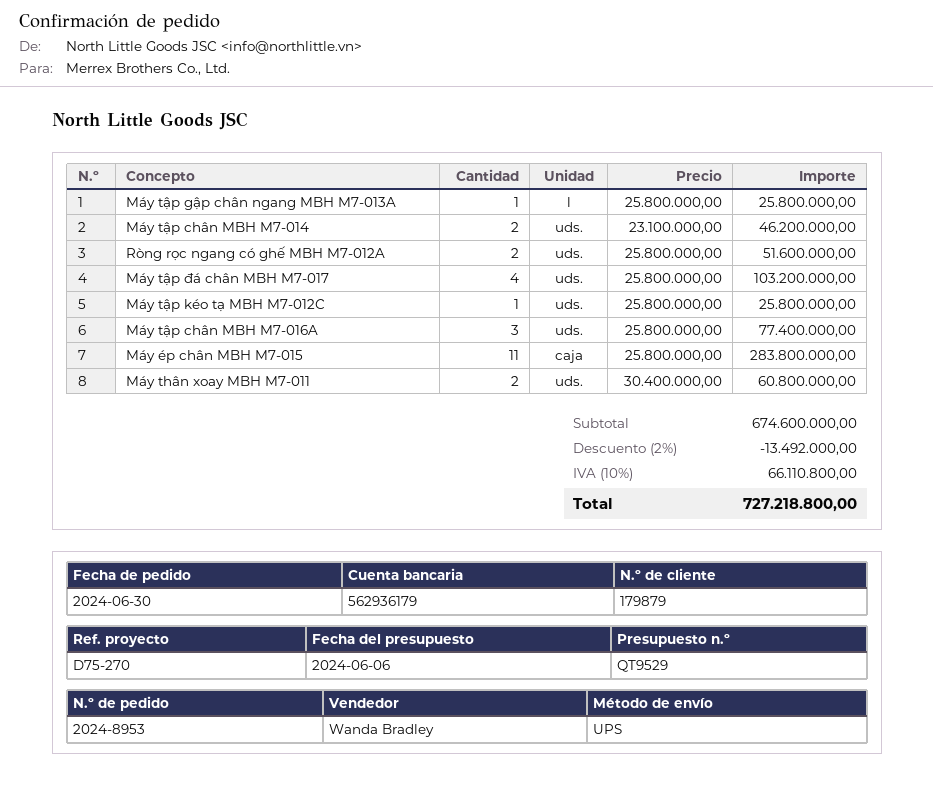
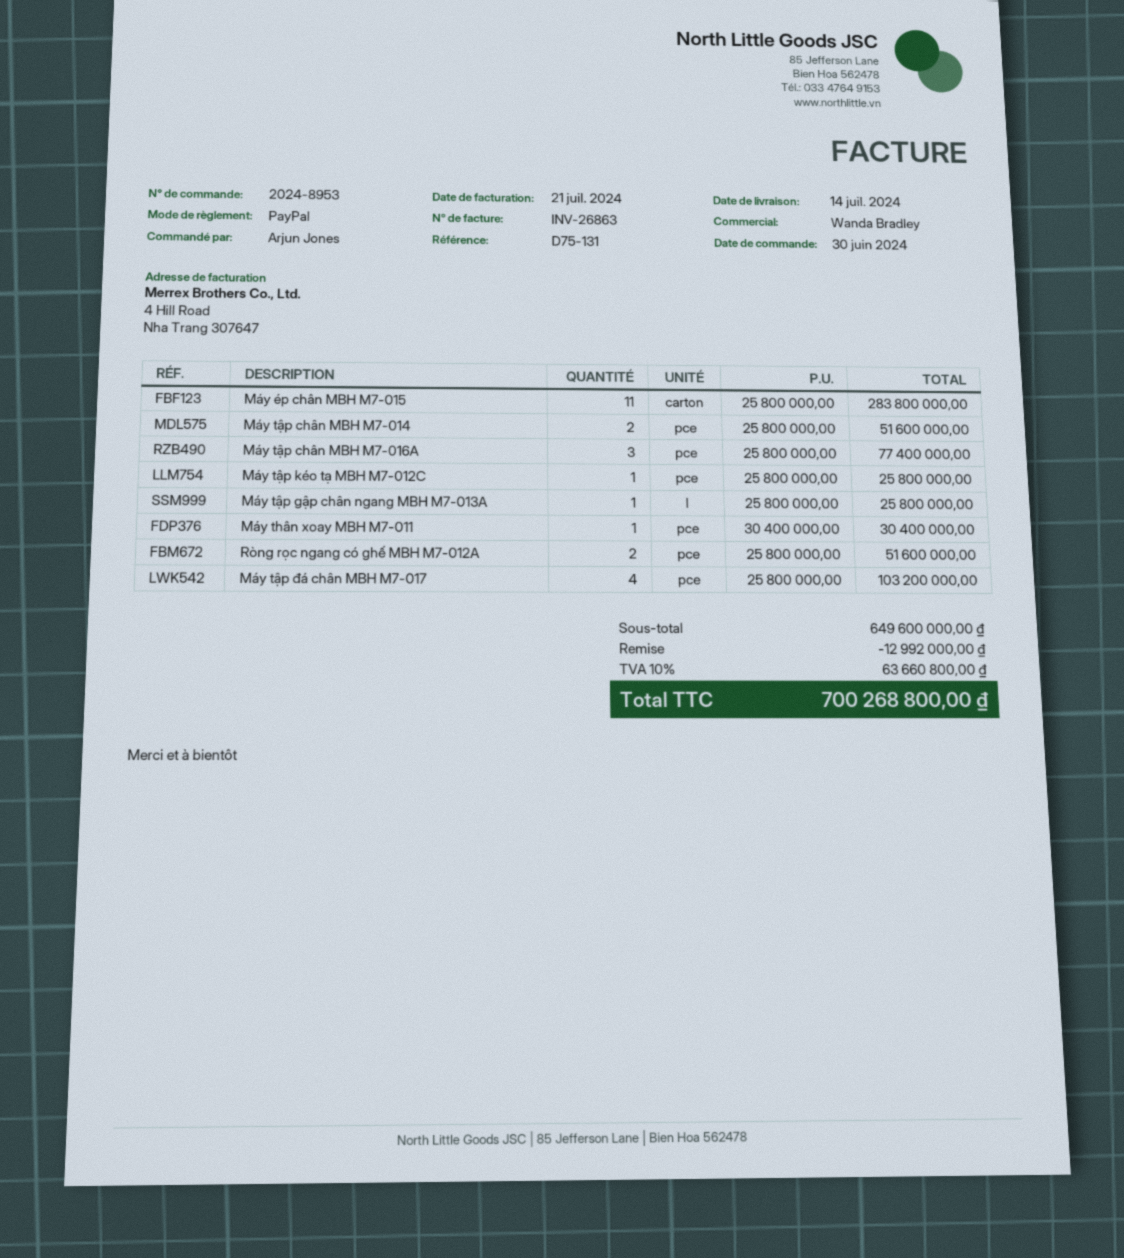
reference: D75-270 -> D75-131
Máy tập chân MBH M7-014: 2 x 23100000.00 = 46200000.00 -> 2 x 25800000.00 = 51600000.00
Máy thân xoay MBH M7-011: 2 x 30400000.00 = 60800000.00 -> 1 x 30400000.00 = 30400000.00
subtotal: 674600000.00 -> 649600000.00
discount: 13492000.00 -> 12992000.00
tax: 10% = 66110800.00 -> 10% = 63660800.00
total: 727218800.00 -> 700268800.00

